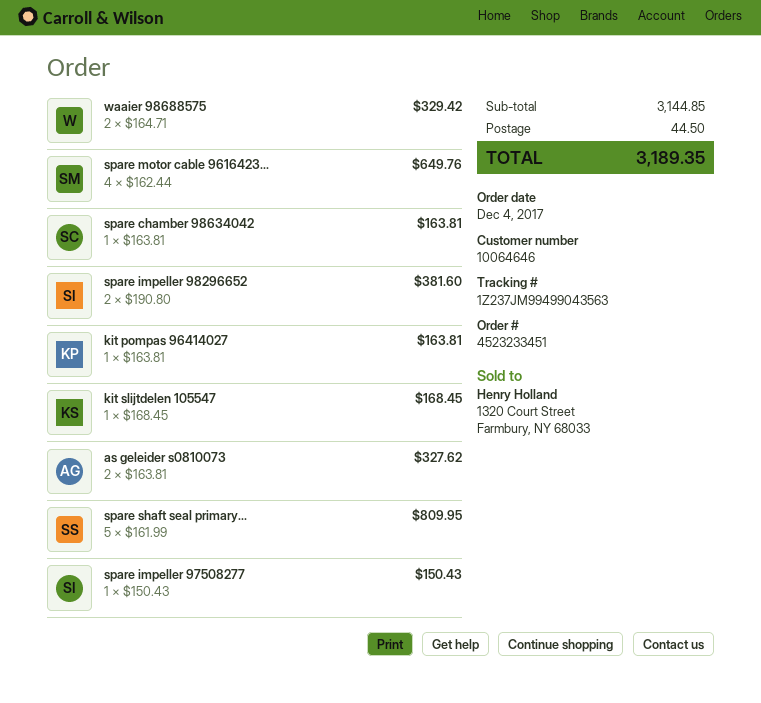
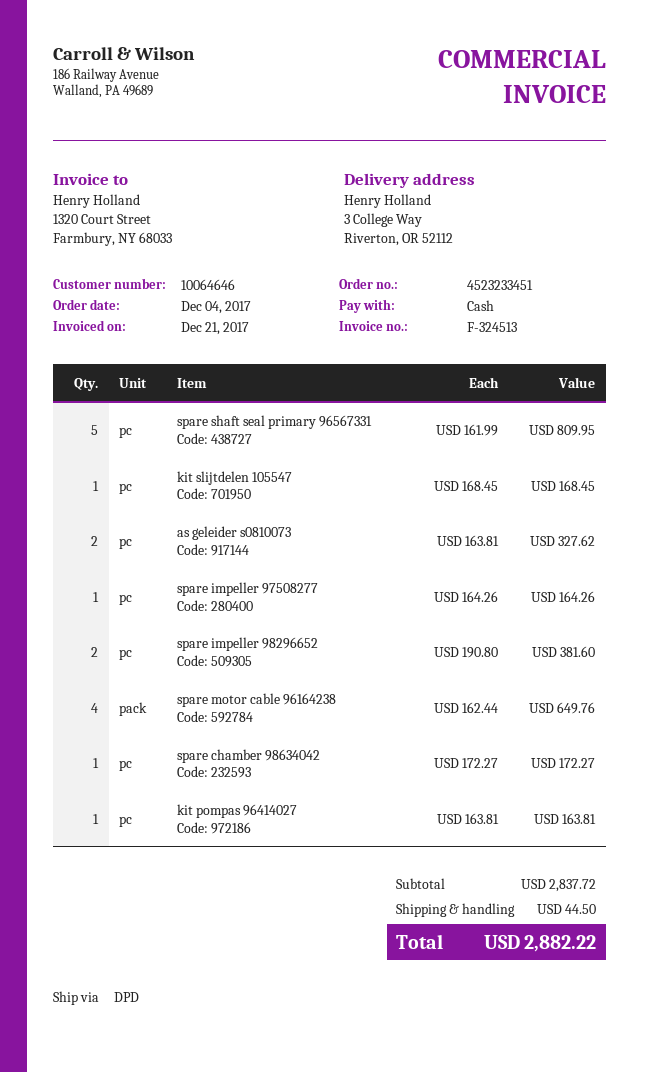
waaier 98688575: 2 x 164.71 = 329.42 -> none
spare chamber 98634042: 1 x 163.81 = 163.81 -> 1 x 172.27 = 172.27
spare impeller 97508277: 1 x 150.43 = 150.43 -> 1 x 164.26 = 164.26
subtotal: 3144.85 -> 2837.72
total: 3189.35 -> 2882.22

